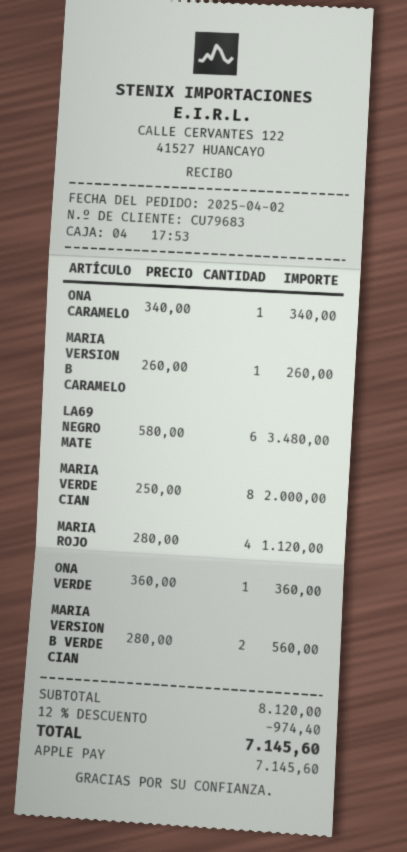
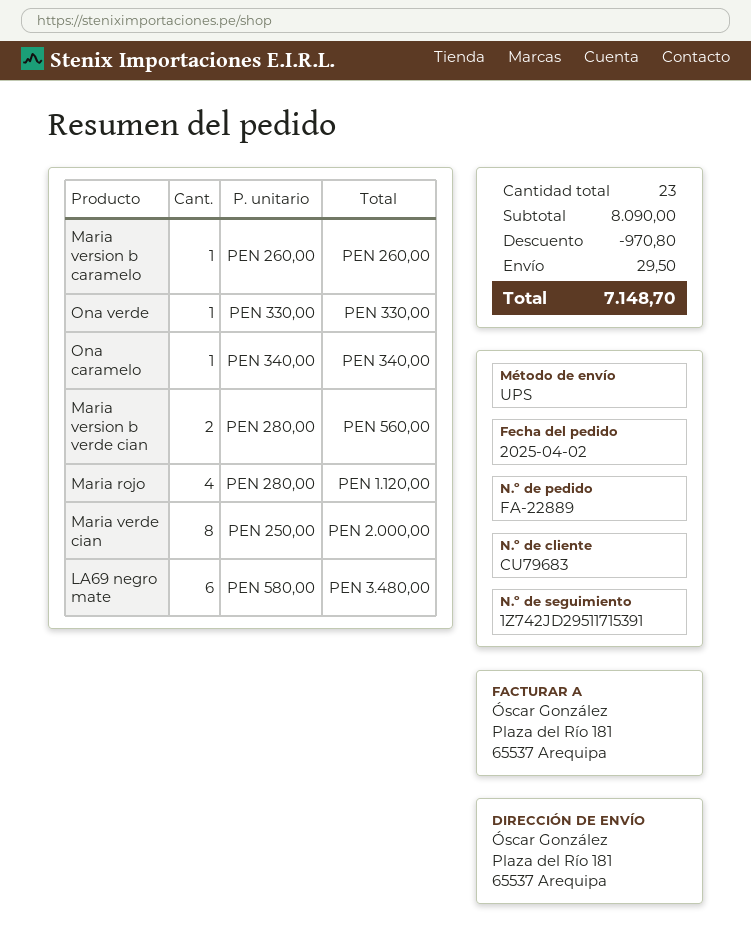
ONA VERDE: 1 x 360.00 = 360.00 -> 1 x 330.00 = 330.00
subtotal: 8120.00 -> 8090.00
discount: 974.40 -> 970.80
shipping: none -> 29.50
total: 7145.60 -> 7148.70

